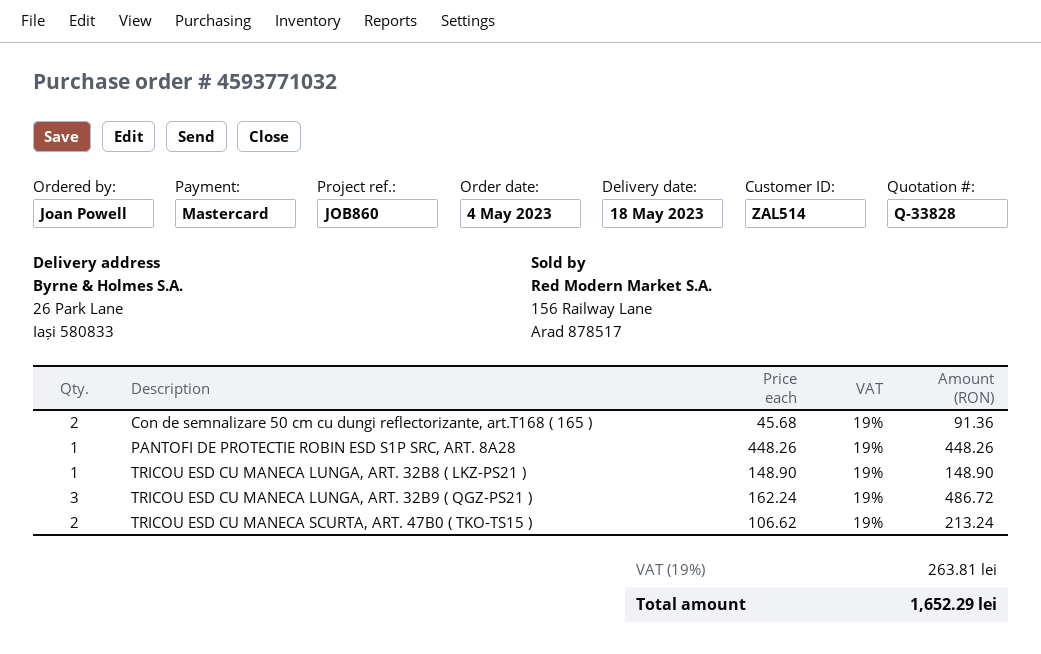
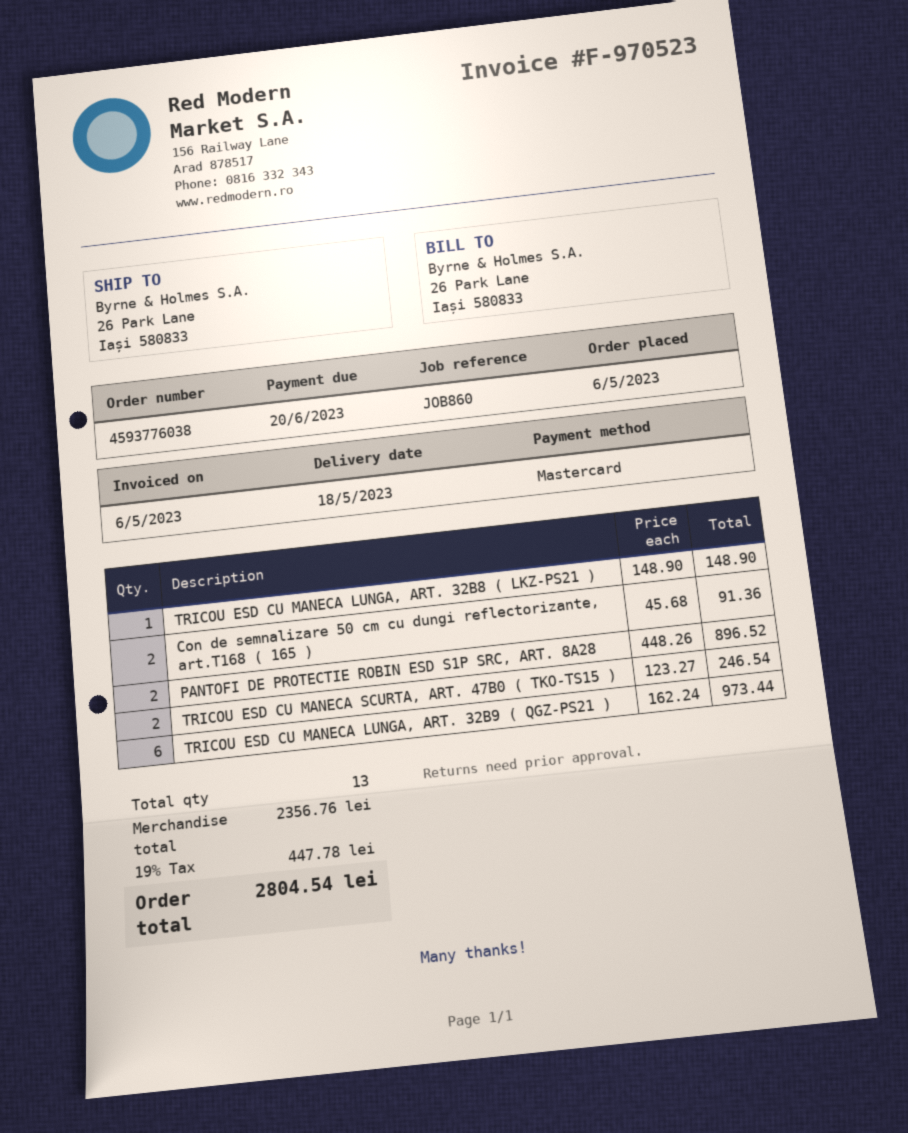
order number: 4593771032 -> 4593776038
order date: 2023-05-04 -> 2023-05-06
PANTOFI DE PROTECTIE ROBIN ESD S1P SRC, ART. 8A28: 1 x 448.26 = 448.26 -> 2 x 448.26 = 896.52
TRICOU ESD CU MANECA LUNGA, ART. 32B9 ( QGZ-PS21 ): 3 x 162.24 = 486.72 -> 6 x 162.24 = 973.44
TRICOU ESD CU MANECA SCURTA, ART. 47B0 ( TKO-TS15 ): 2 x 106.62 = 213.24 -> 2 x 123.27 = 246.54
tax: 19% = 263.81 -> 19% = 447.78
total: 1652.29 -> 2804.54

